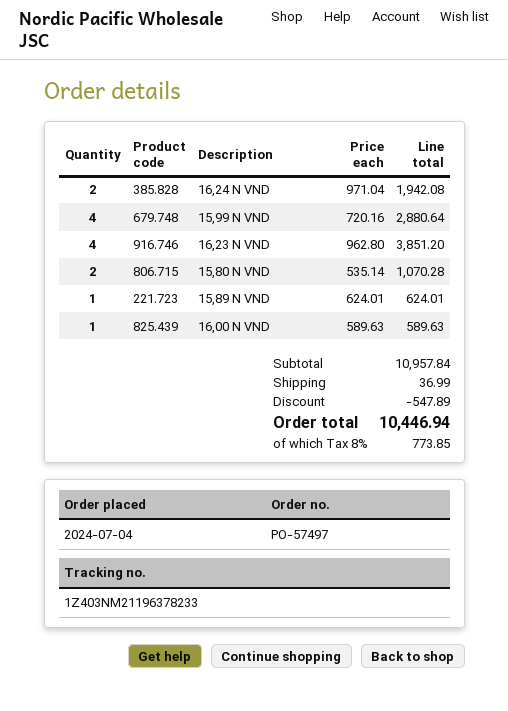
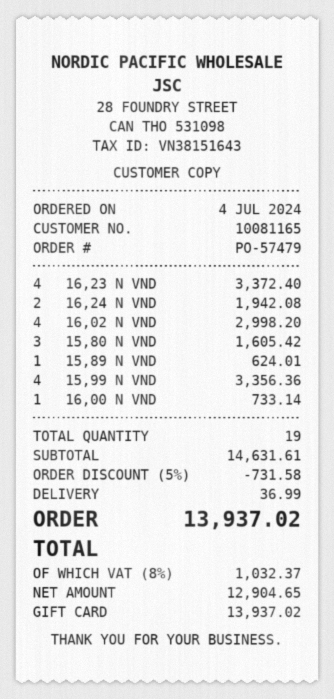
order number: PO-57497 -> PO-57479
15,99 N VND: 4 for 2880.64 -> 4 for 3356.36
16,23 N VND: 4 for 3851.20 -> 4 for 3372.40
15,80 N VND: 2 for 1070.28 -> 3 for 1605.42
16,00 N VND: 1 for 589.63 -> 1 for 733.14
16,02 N VND: none -> 4 for 2998.20
subtotal: 10957.84 -> 14631.61
discount: 547.89 -> 731.58
tax: 8% = 773.85 -> 8% = 1032.37
total: 10446.94 -> 13937.02

